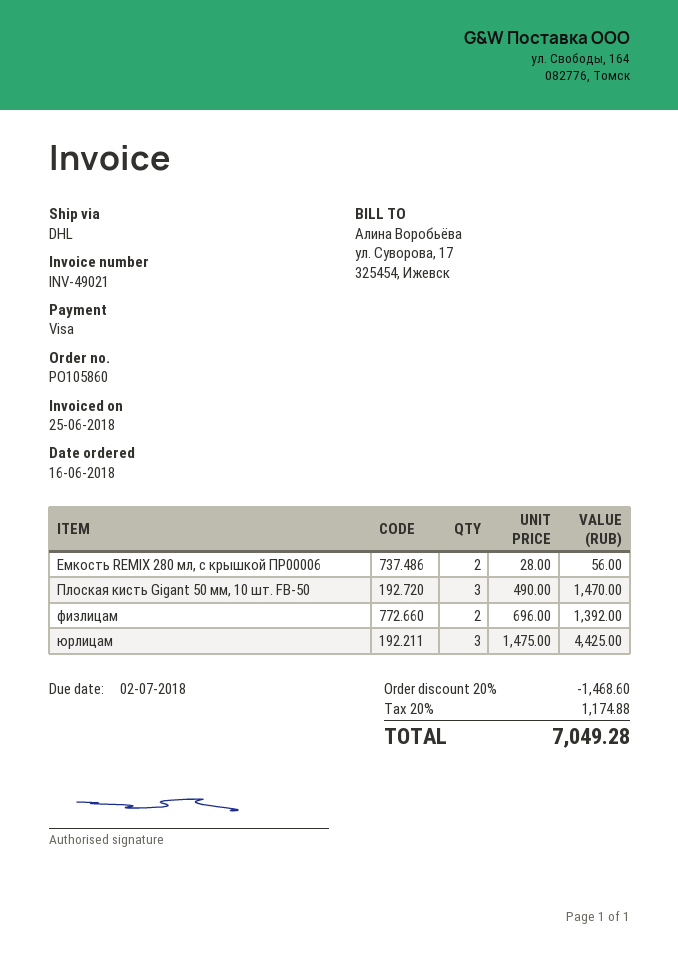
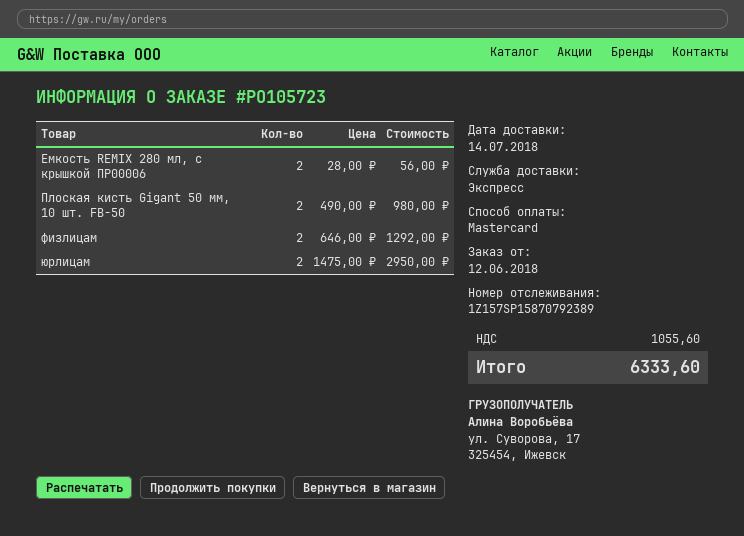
order number: PO105860 -> PO105723
order date: 2018-06-16 -> 2018-06-12
payment method: Visa -> Mastercard
shipping method: DHL -> express
Плоская кисть Gigant 50 мм, 10 шт. FB-50: 3 x 490.00 = 1470.00 -> 2 x 490.00 = 980.00
физлицам: 2 x 696.00 = 1392.00 -> 2 x 646.00 = 1292.00
юрлицам: 3 x 1475.00 = 4425.00 -> 2 x 1475.00 = 2950.00
discount: 20% = 1468.60 -> none
tax: 1174.88 -> 1055.60
total: 7049.28 -> 6333.60

